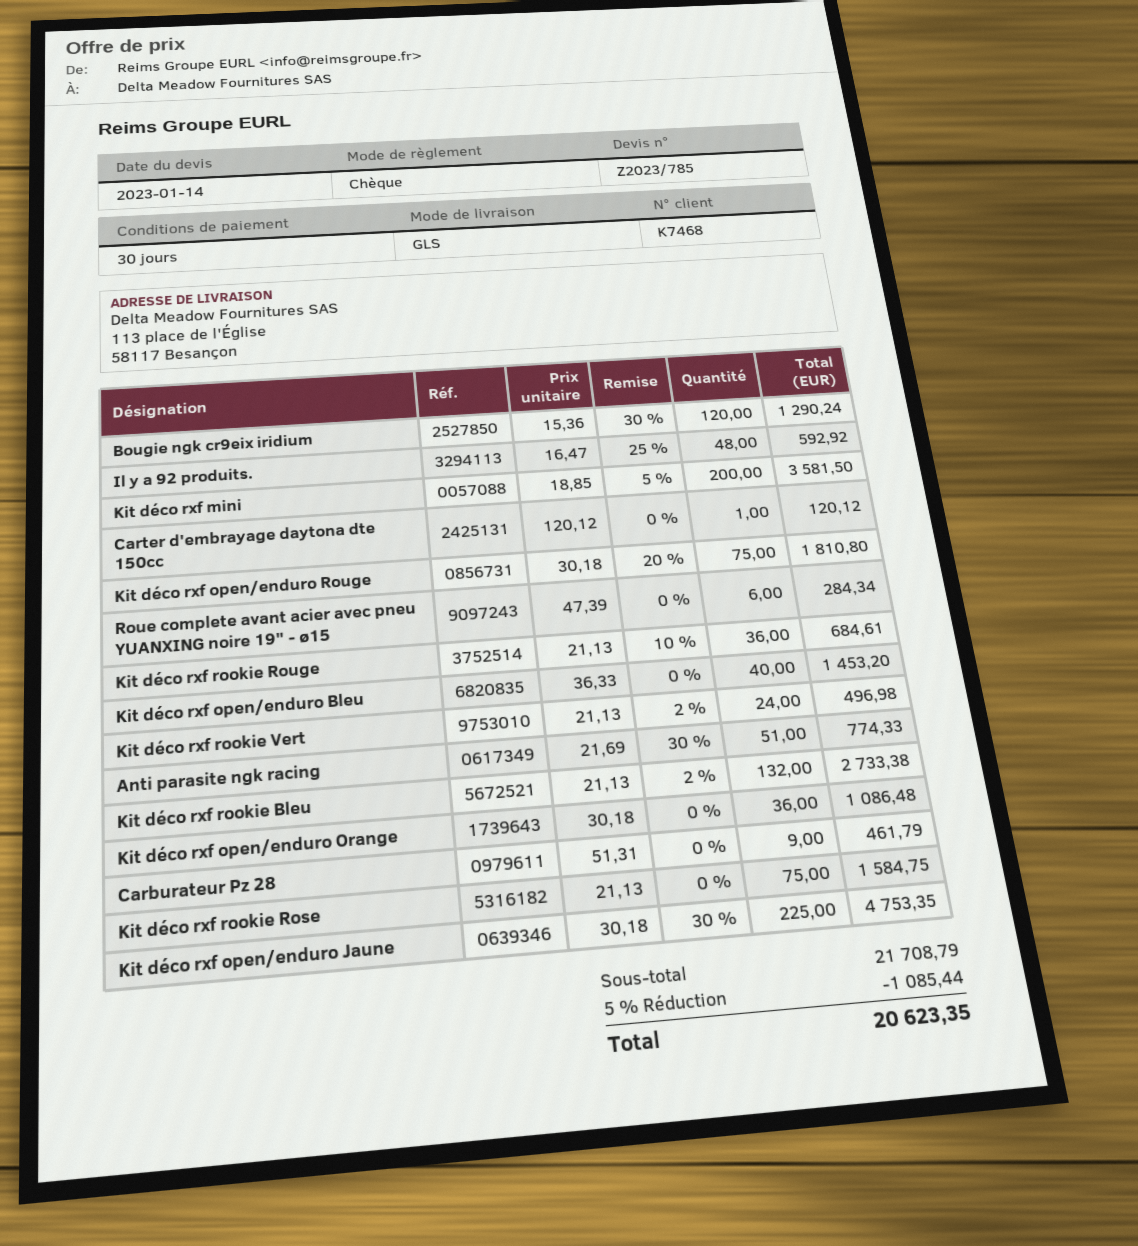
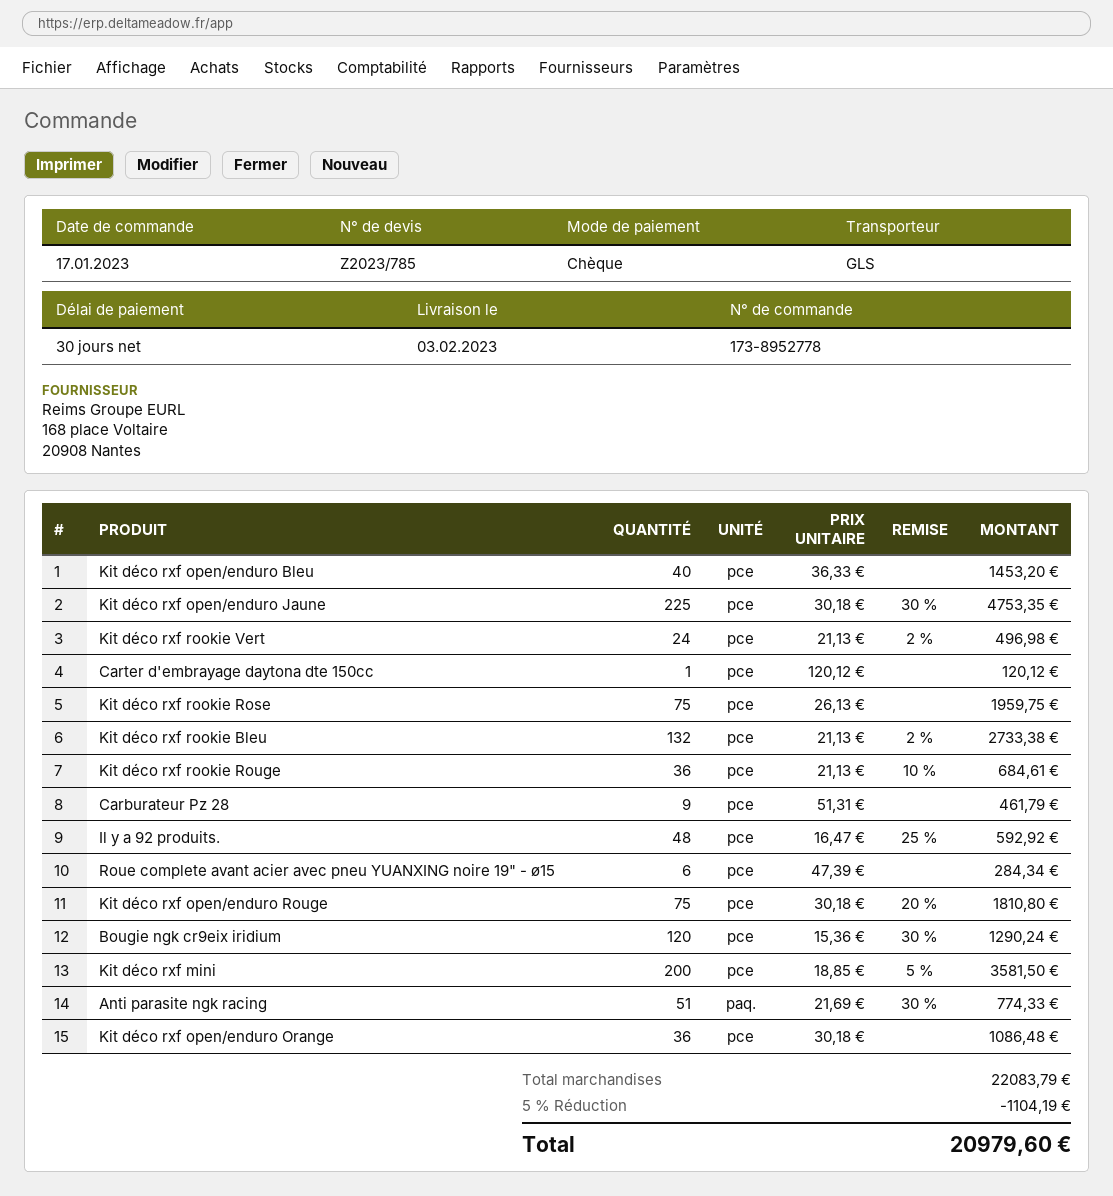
Kit déco rxf rookie Rose: 75 x 21.13 = 1584.75 -> 75 x 26.13 = 1959.75
subtotal: 21708.79 -> 22083.79
discount: 5% = 1085.44 -> 5% = 1104.19
total: 20623.35 -> 20979.60

